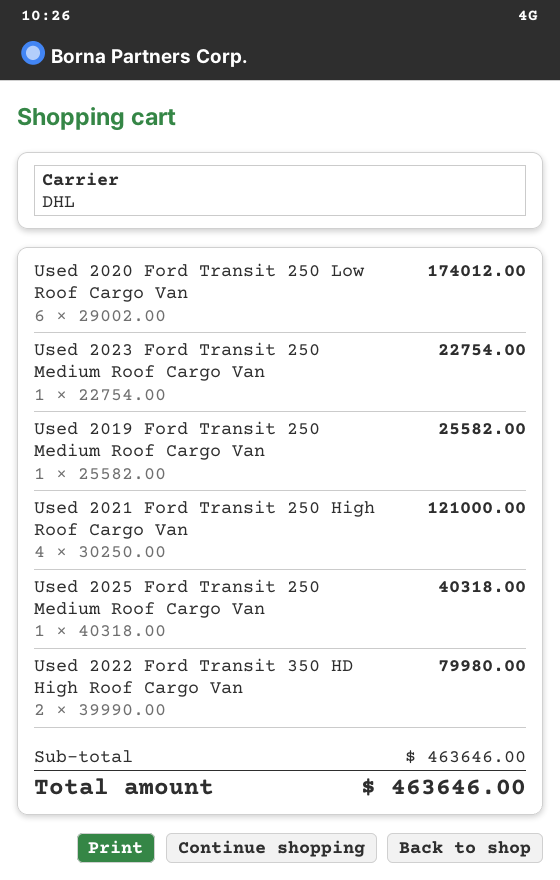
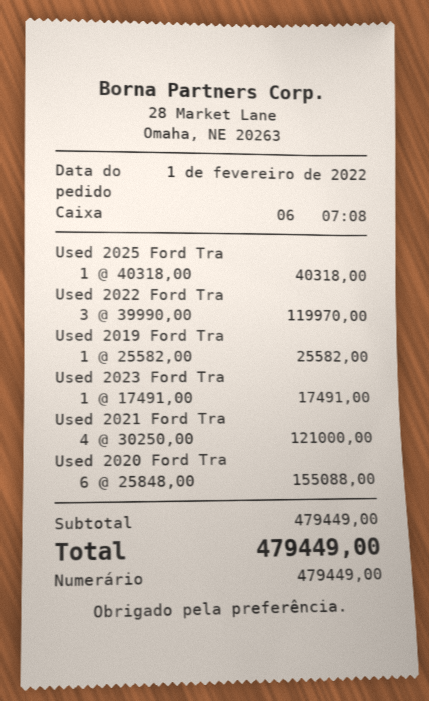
Used 2020 Ford Transit 250 Low Roof Cargo Van: 6 x 29002.00 = 174012.00 -> 6 x 25848.00 = 155088.00
Used 2023 Ford Transit 250 Medium Roof Cargo Van: 1 x 22754.00 = 22754.00 -> 1 x 17491.00 = 17491.00
Used 2022 Ford Transit 350 HD High Roof Cargo Van: 2 x 39990.00 = 79980.00 -> 3 x 39990.00 = 119970.00
subtotal: 463646.00 -> 479449.00
total: 463646.00 -> 479449.00

